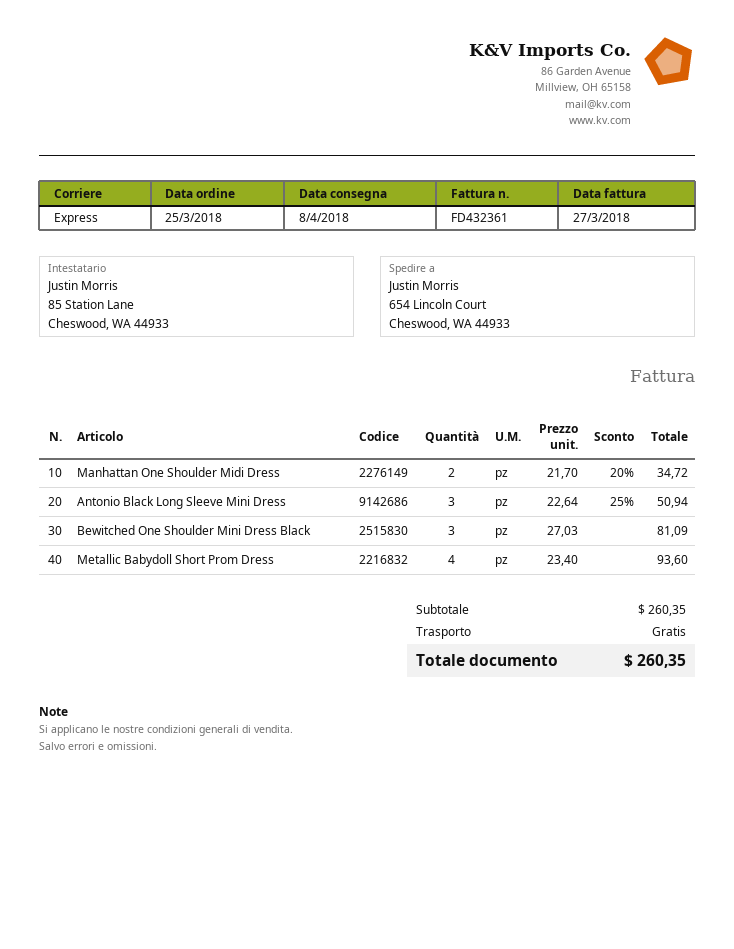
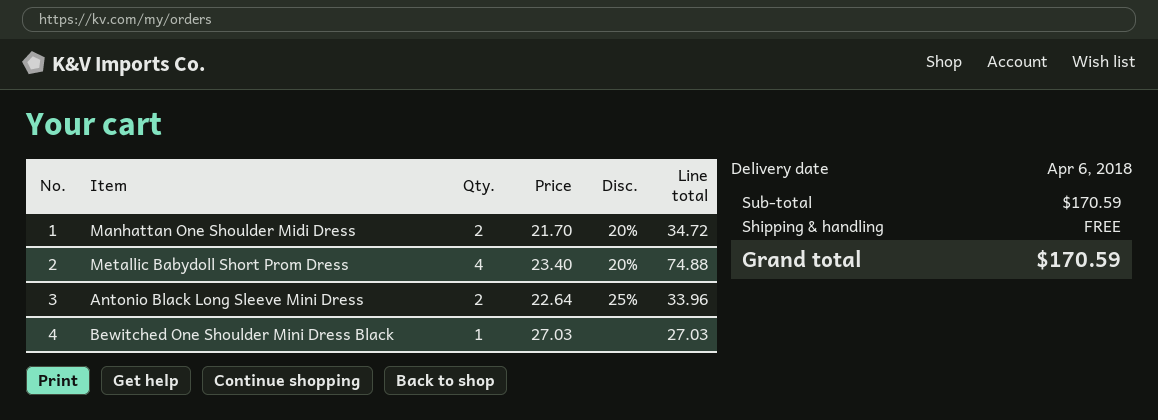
delivery date: 2018-04-08 -> 2018-04-06
Antonio Black Long Sleeve Mini Dress: 3 x 22.64 - 25% = 50.94 -> 2 x 22.64 - 25% = 33.96
Bewitched One Shoulder Mini Dress Black: 3 x 27.03 = 81.09 -> 1 x 27.03 = 27.03
Metallic Babydoll Short Prom Dress: 4 x 23.40 = 93.60 -> 4 x 23.40 - 20% = 74.88
subtotal: 260.35 -> 170.59
total: 260.35 -> 170.59

